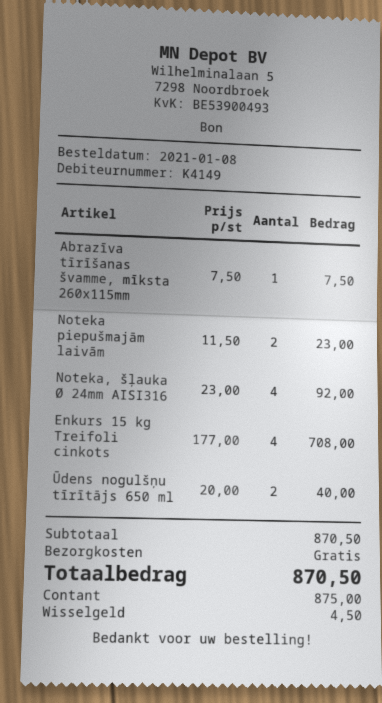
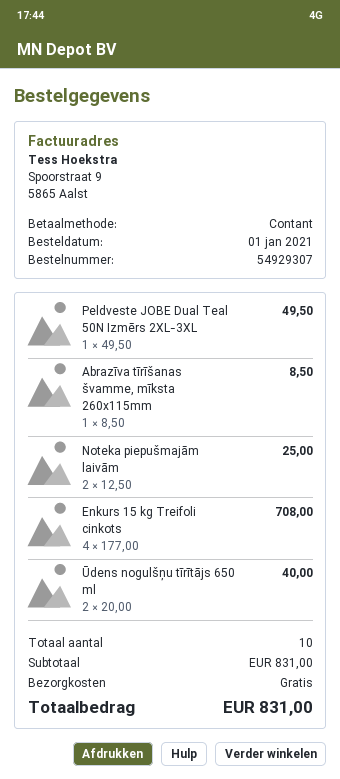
order date: 2021-01-08 -> 2021-01-01
Abrazīva tīrīšanas švamme, mīksta 260x115mm: 1 x 7.50 = 7.50 -> 1 x 8.50 = 8.50
Noteka piepušmajām laivām: 2 x 11.50 = 23.00 -> 2 x 12.50 = 25.00
Noteka, šļauka Ø 24mm AISI316: 4 x 23.00 = 92.00 -> none
Peldveste JOBE Dual Teal 50N Izmērs 2XL-3XL: none -> 1 x 49.50 = 49.50
subtotal: 870.50 -> 831.00
total: 870.50 -> 831.00

